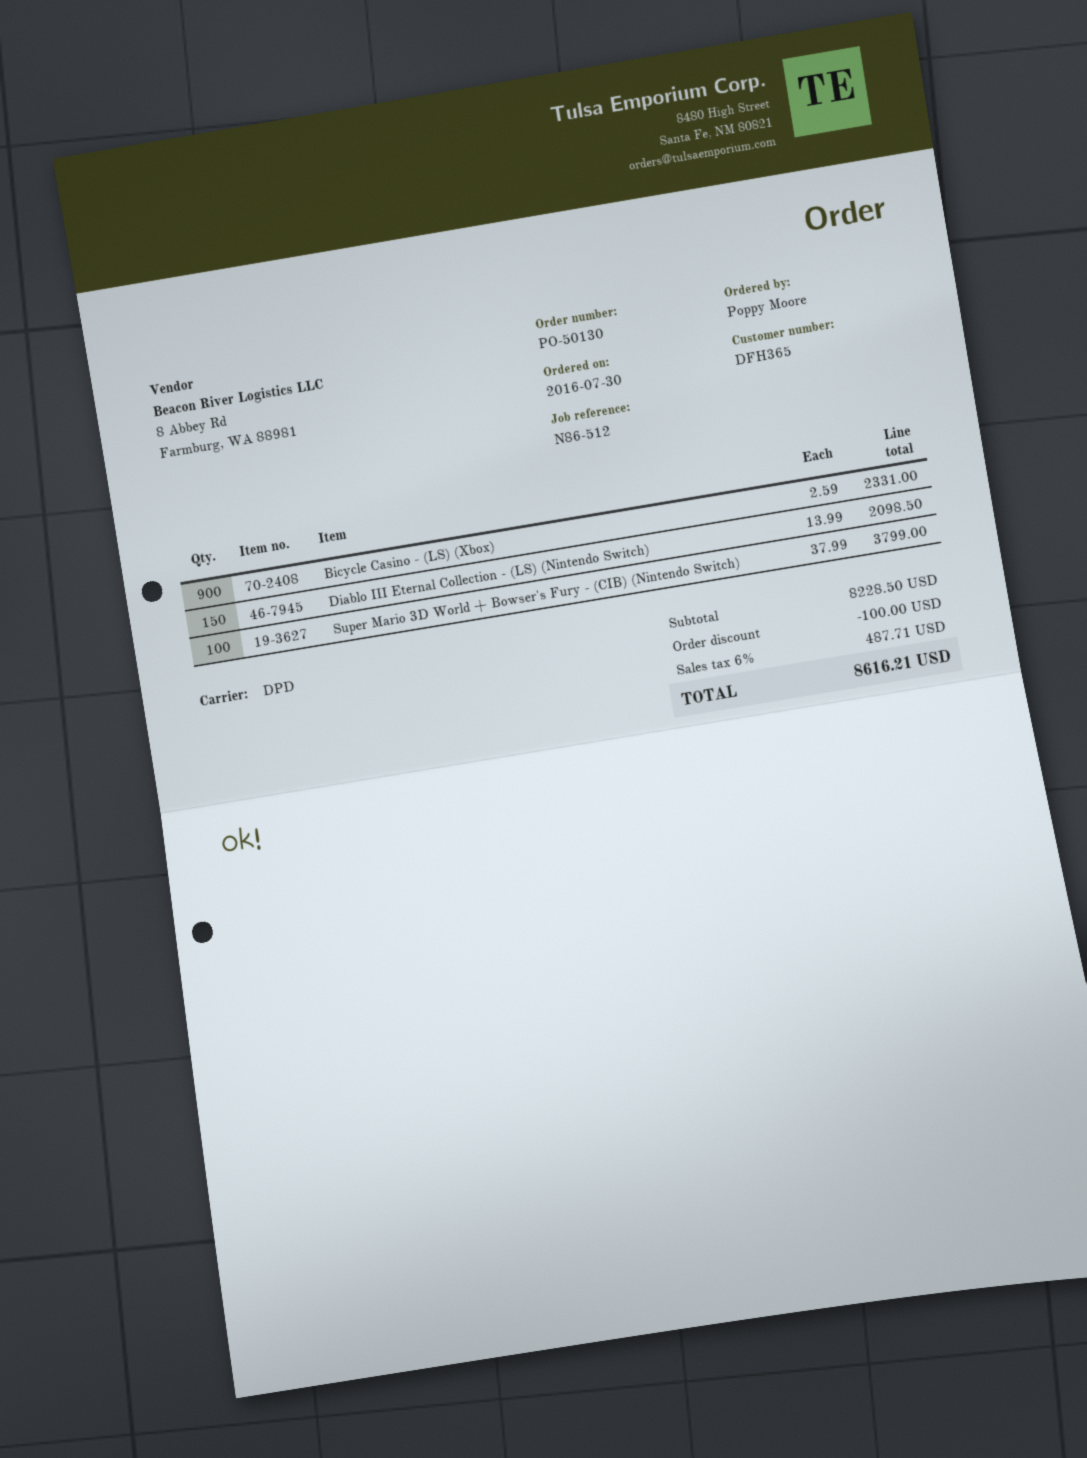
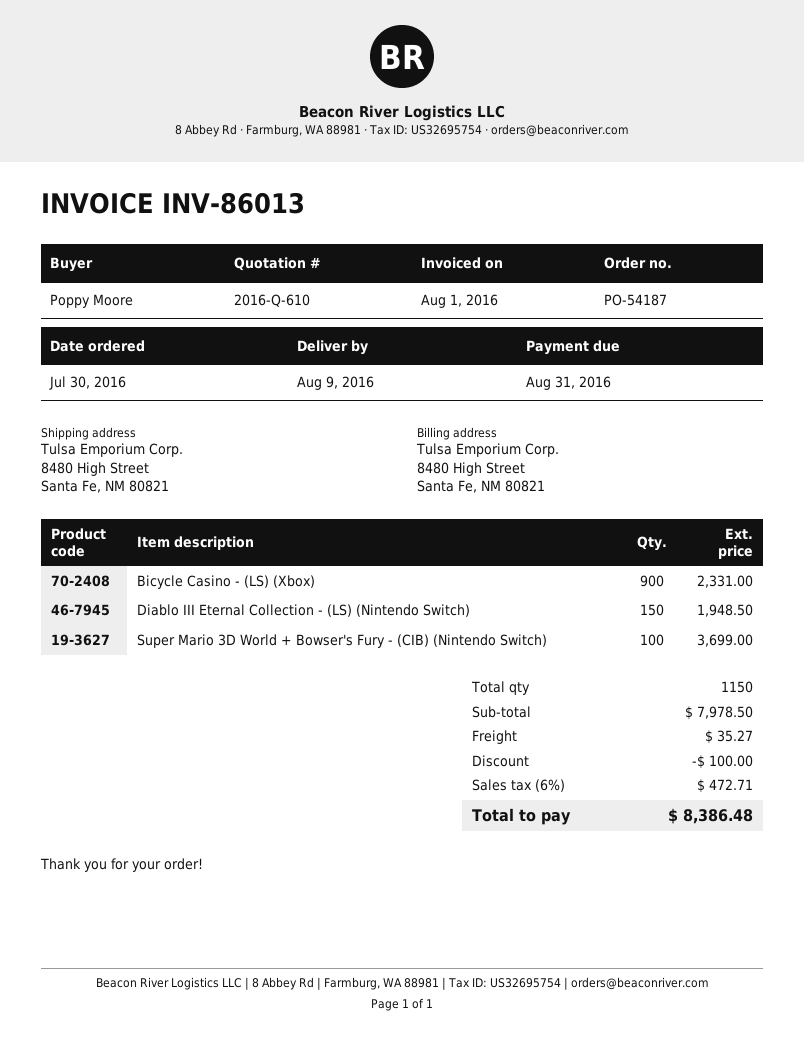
order number: PO-50130 -> PO-54187
Diablo III Eternal Collection - (LS) (Nintendo Switch): 150 for 2098.50 -> 150 for 1948.50
Super Mario 3D World + Bowser's Fury - (CIB) (Nintendo Switch): 100 for 3799.00 -> 100 for 3699.00
subtotal: 8228.50 -> 7978.50
shipping: none -> 35.27
tax: 6% = 487.71 -> 6% = 472.71
total: 8616.21 -> 8386.48

